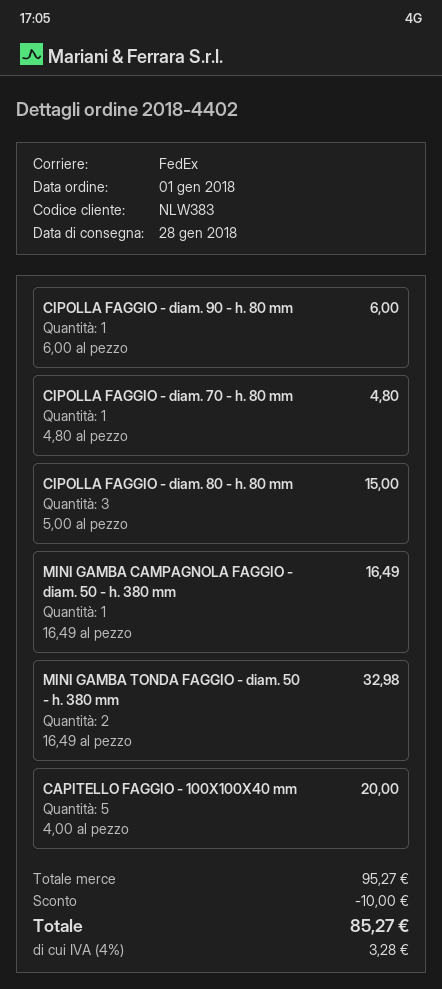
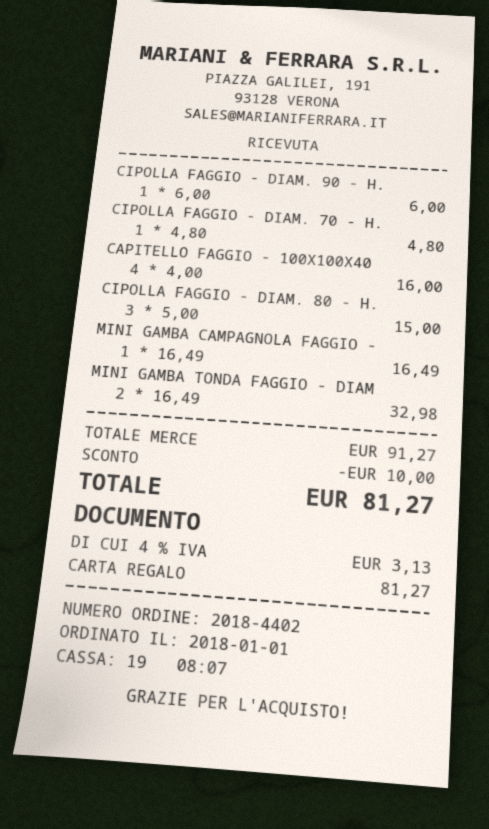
CAPITELLO FAGGIO - 100X100X40 mm: 5 x 4.00 = 20.00 -> 4 x 4.00 = 16.00
subtotal: 95.27 -> 91.27
tax: 4% = 3.28 -> 4% = 3.13
total: 85.27 -> 81.27

